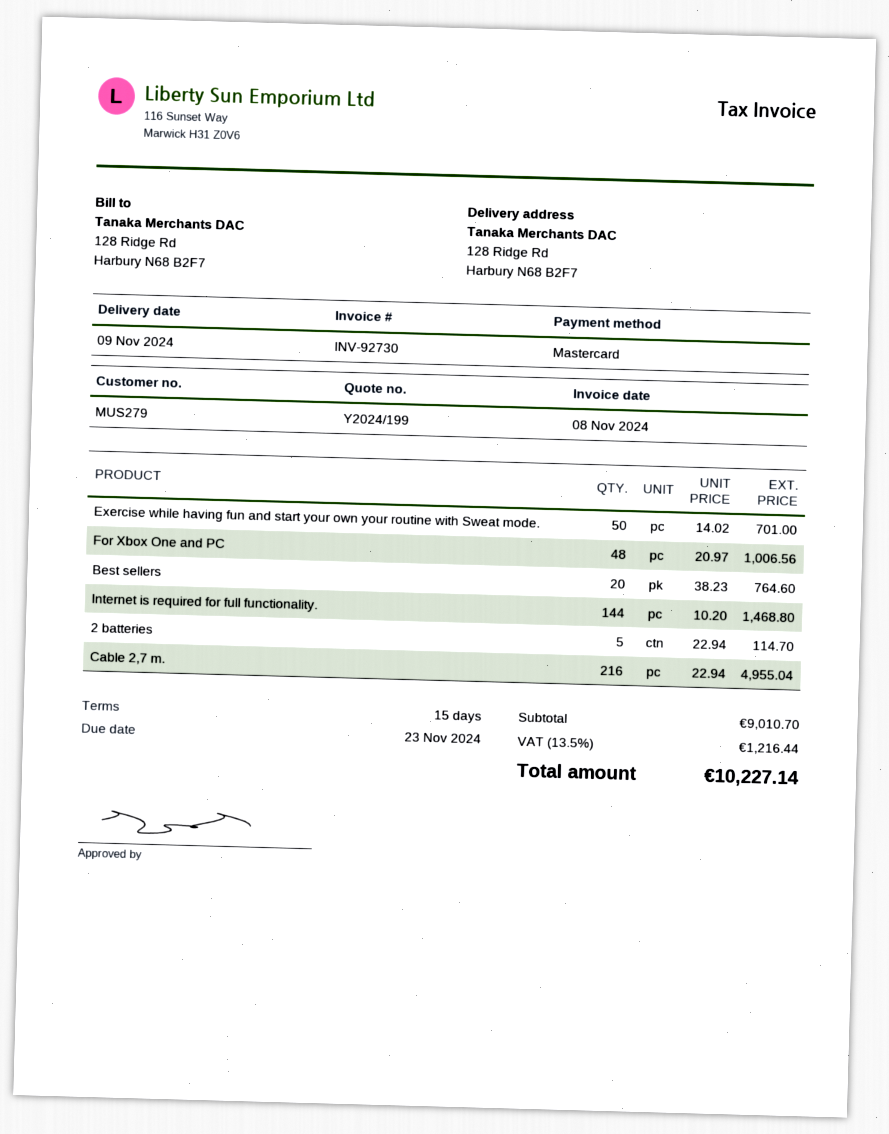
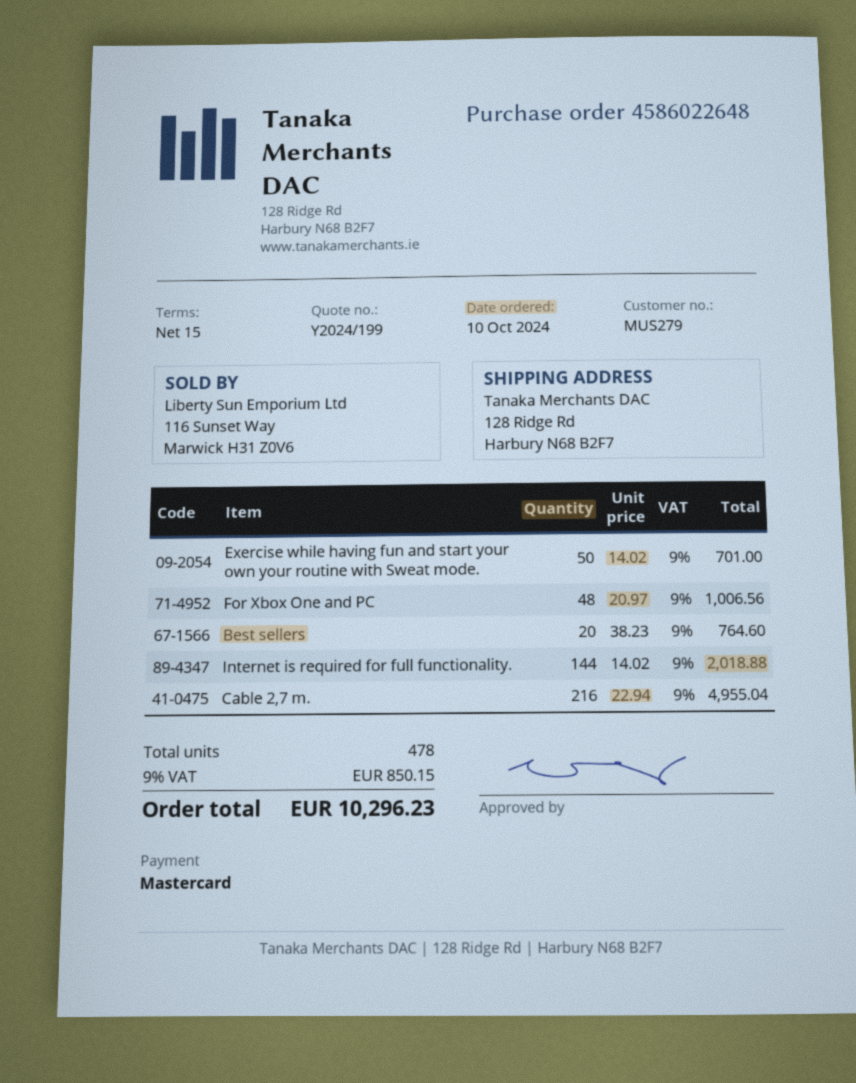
Internet is required for full functionality.: 144 x 10.20 = 1468.80 -> 144 x 14.02 = 2018.88
2 batteries: 5 x 22.94 = 114.70 -> none
tax: 13.5% = 1216.44 -> 9% = 850.15
total: 10227.14 -> 10296.23

